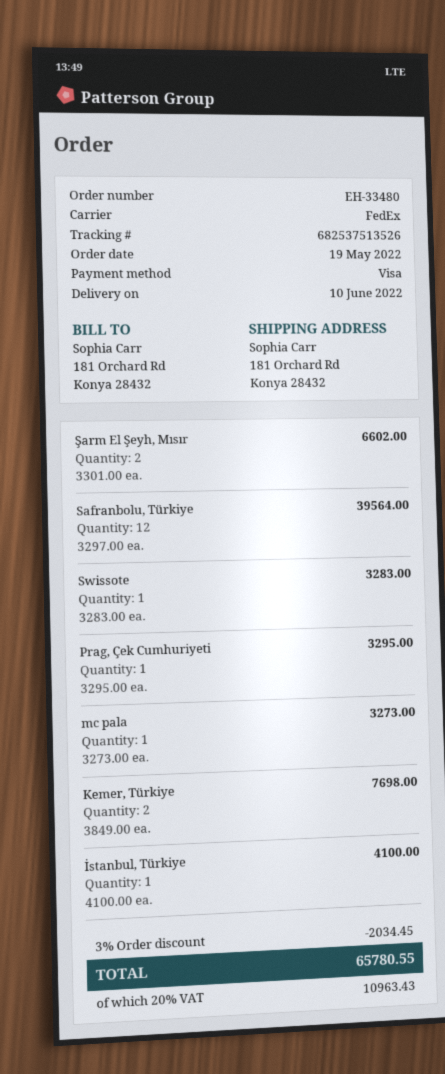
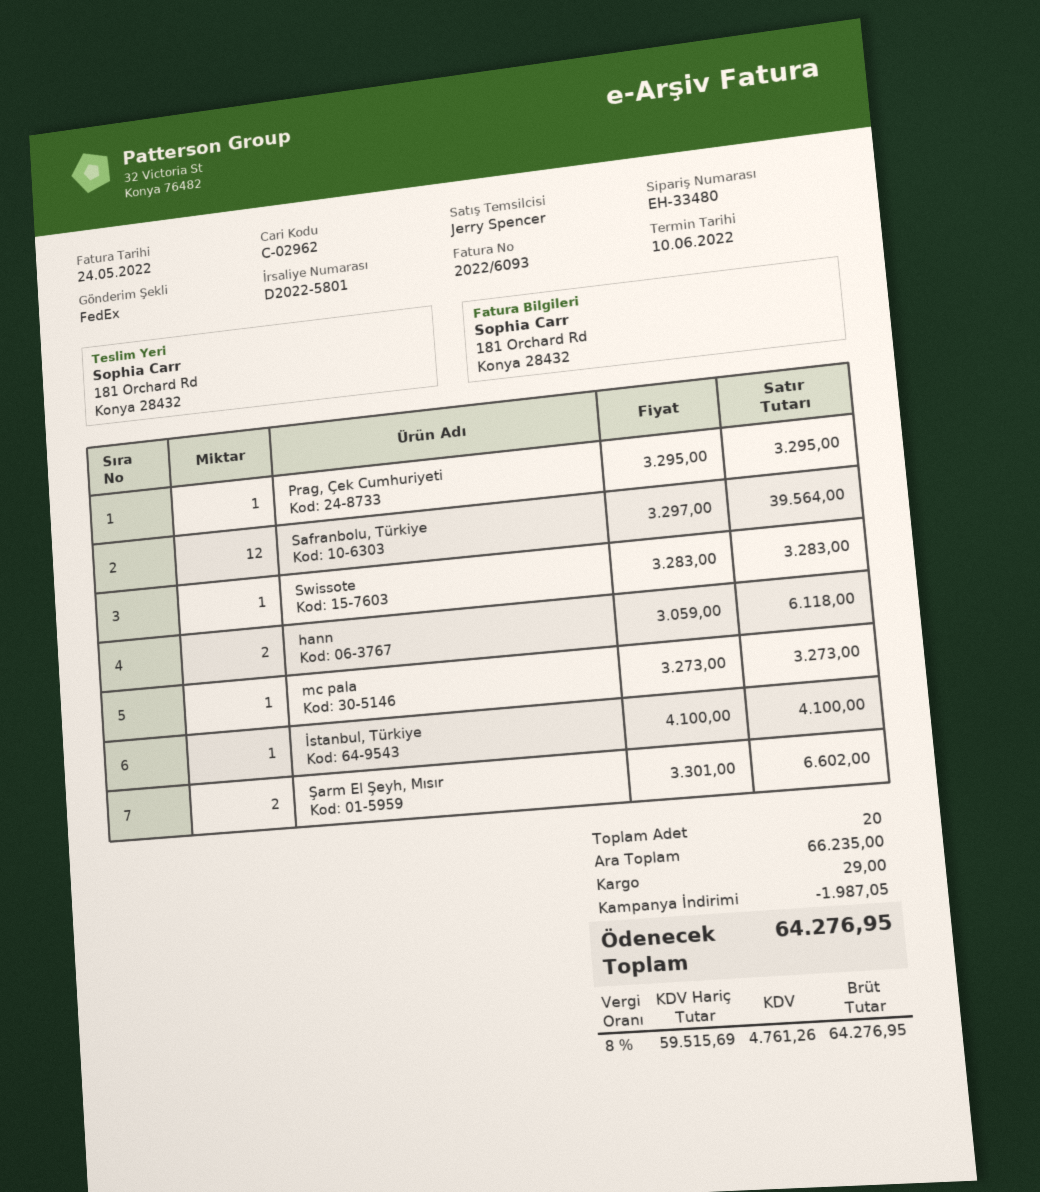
Kemer, Türkiye: 2 x 3849.00 = 7698.00 -> none
hann: none -> 2 x 3059.00 = 6118.00
discount: 2034.45 -> 1987.05
shipping: none -> 29.00
tax: 20% = 10963.43 -> 8% = 4761.26
total: 65780.55 -> 64276.95

